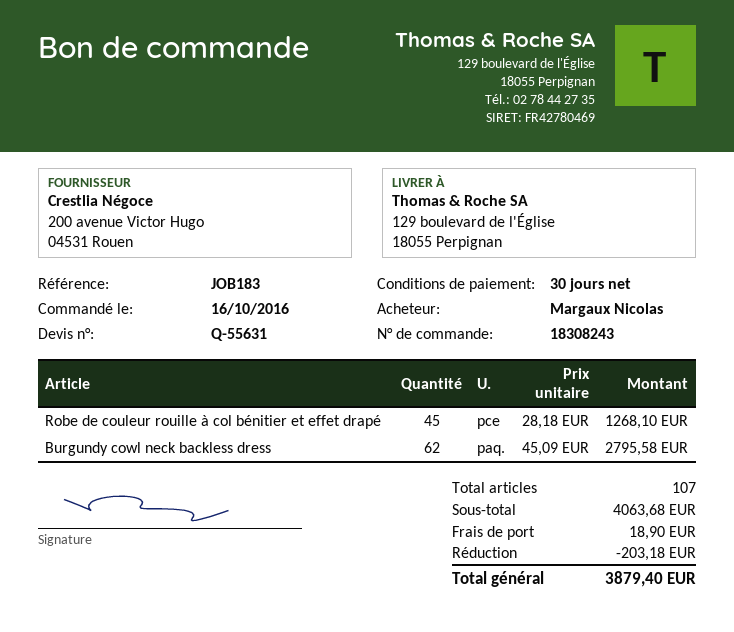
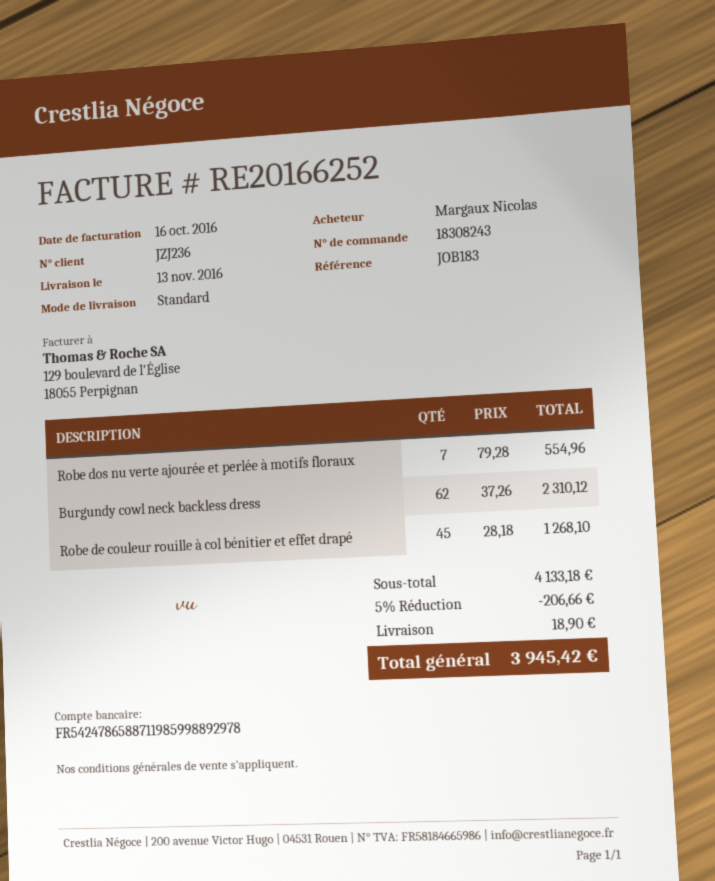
Burgundy cowl neck backless dress: 62 x 45.09 = 2795.58 -> 62 x 37.26 = 2310.12
Robe dos nu verte ajourée et perlée à motifs floraux: none -> 7 x 79.28 = 554.96
subtotal: 4063.68 -> 4133.18
discount: 203.18 -> 206.66
total: 3879.40 -> 3945.42

